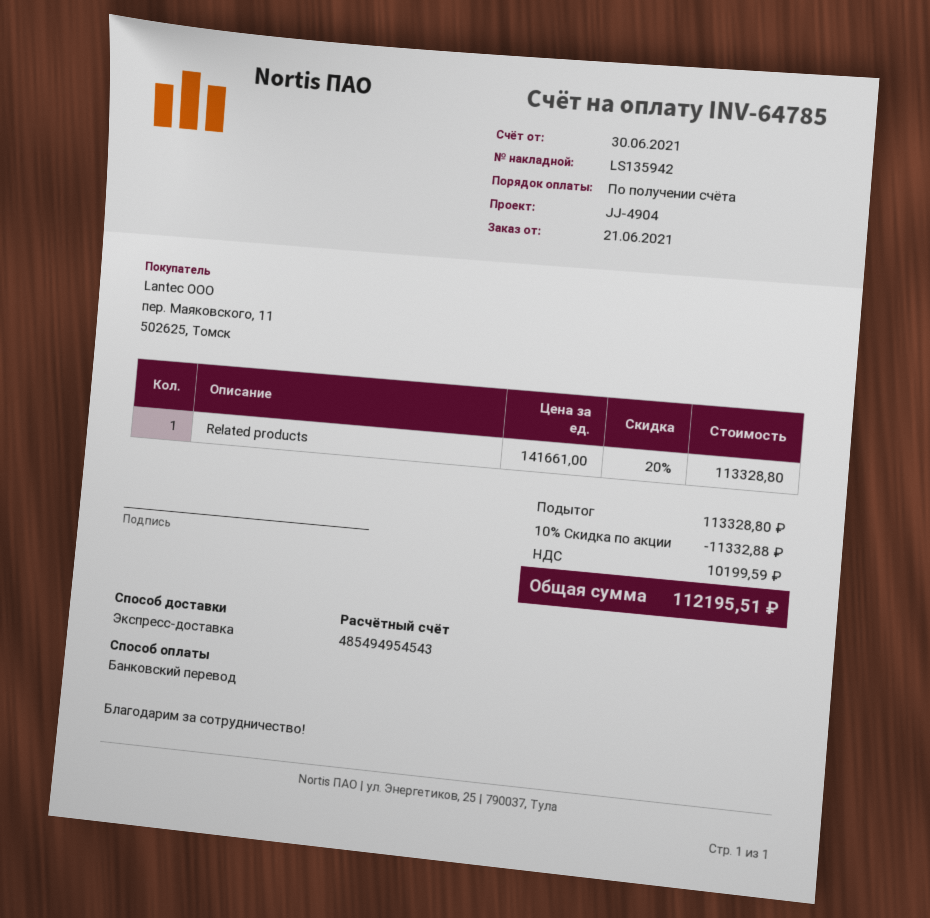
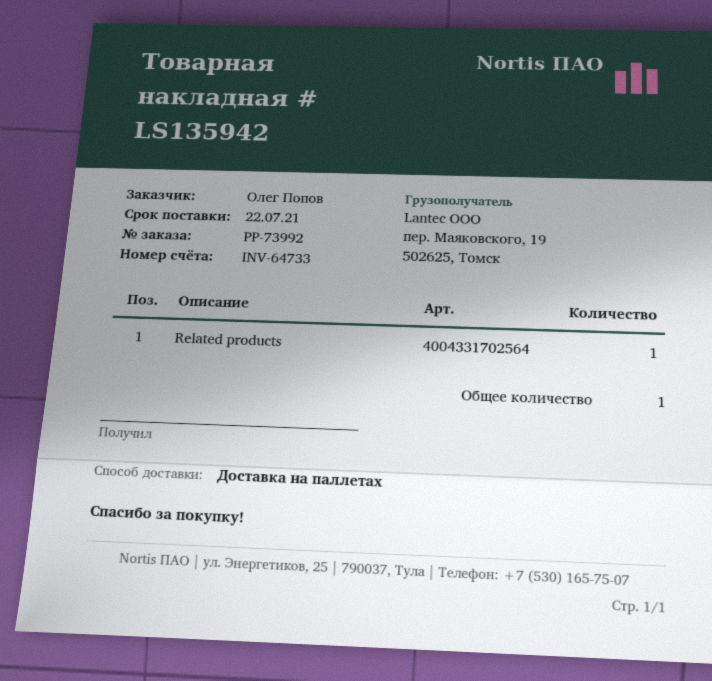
invoice number: INV-64785 -> INV-64733
shipping method: express -> pallet freight

